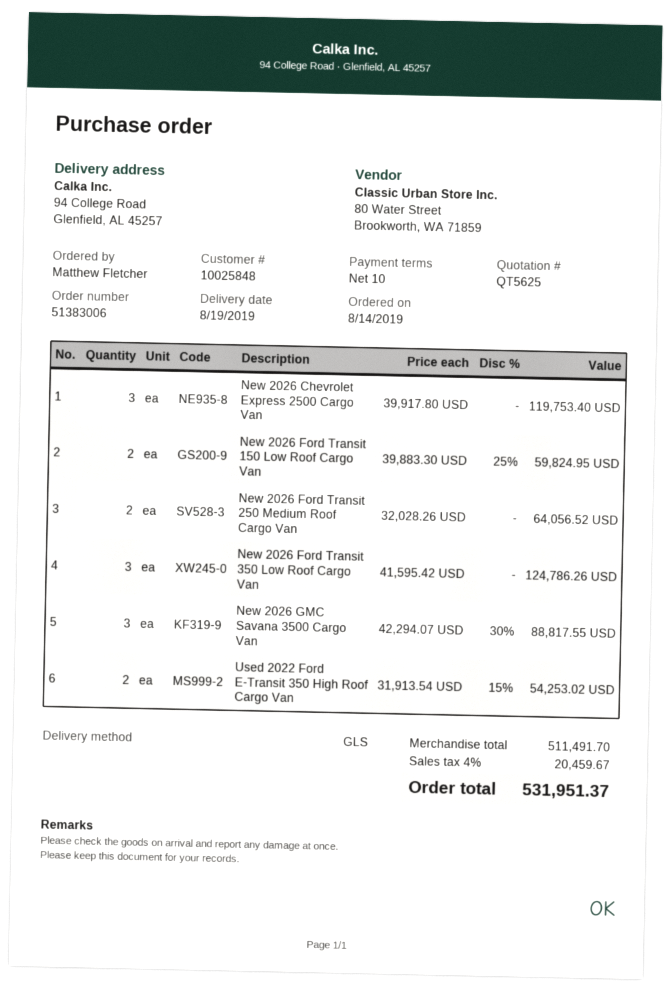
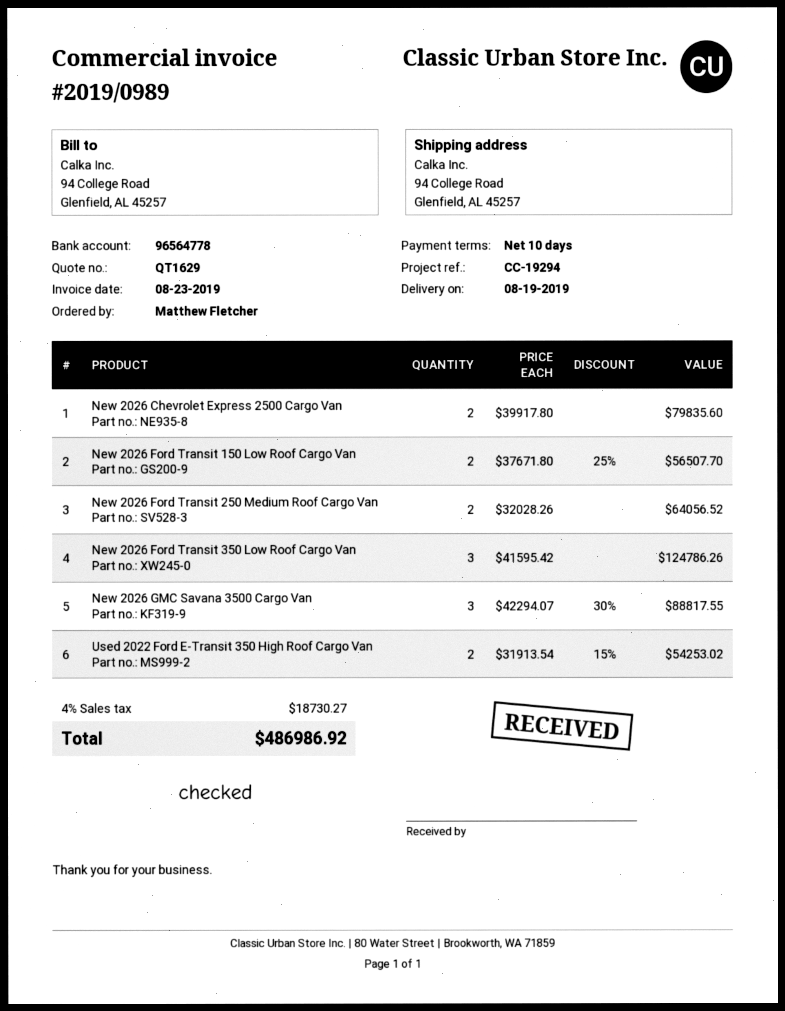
quote number: QT5625 -> QT1629
New 2026 Chevrolet Express 2500 Cargo Van: 3 x 39917.80 = 119753.40 -> 2 x 39917.80 = 79835.60
New 2026 Ford Transit 150 Low Roof Cargo Van: 2 x 39883.30 - 25% = 59824.95 -> 2 x 37671.80 - 25% = 56507.70
tax: 4% = 20459.67 -> 4% = 18730.27
total: 531951.37 -> 486986.92

